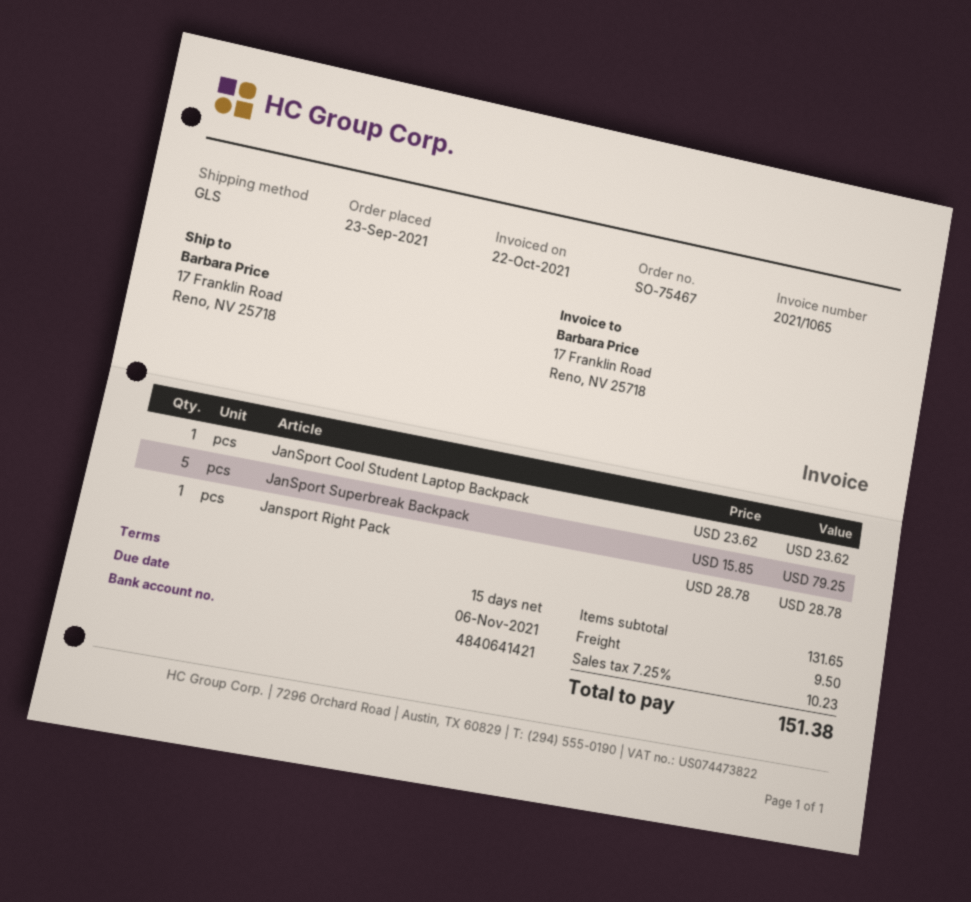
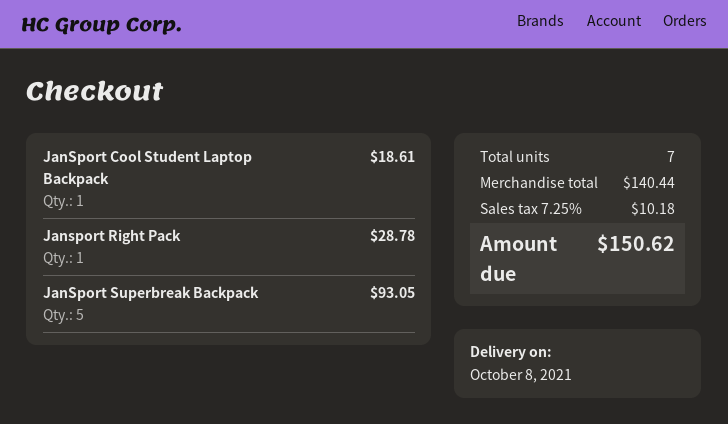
JanSport Cool Student Laptop Backpack: 1 for 23.62 -> 1 for 18.61
JanSport Superbreak Backpack: 5 for 79.25 -> 5 for 93.05
subtotal: 131.65 -> 140.44
shipping: 9.50 -> none
tax: 7.25% = 10.23 -> 7.25% = 10.18
total: 151.38 -> 150.62

